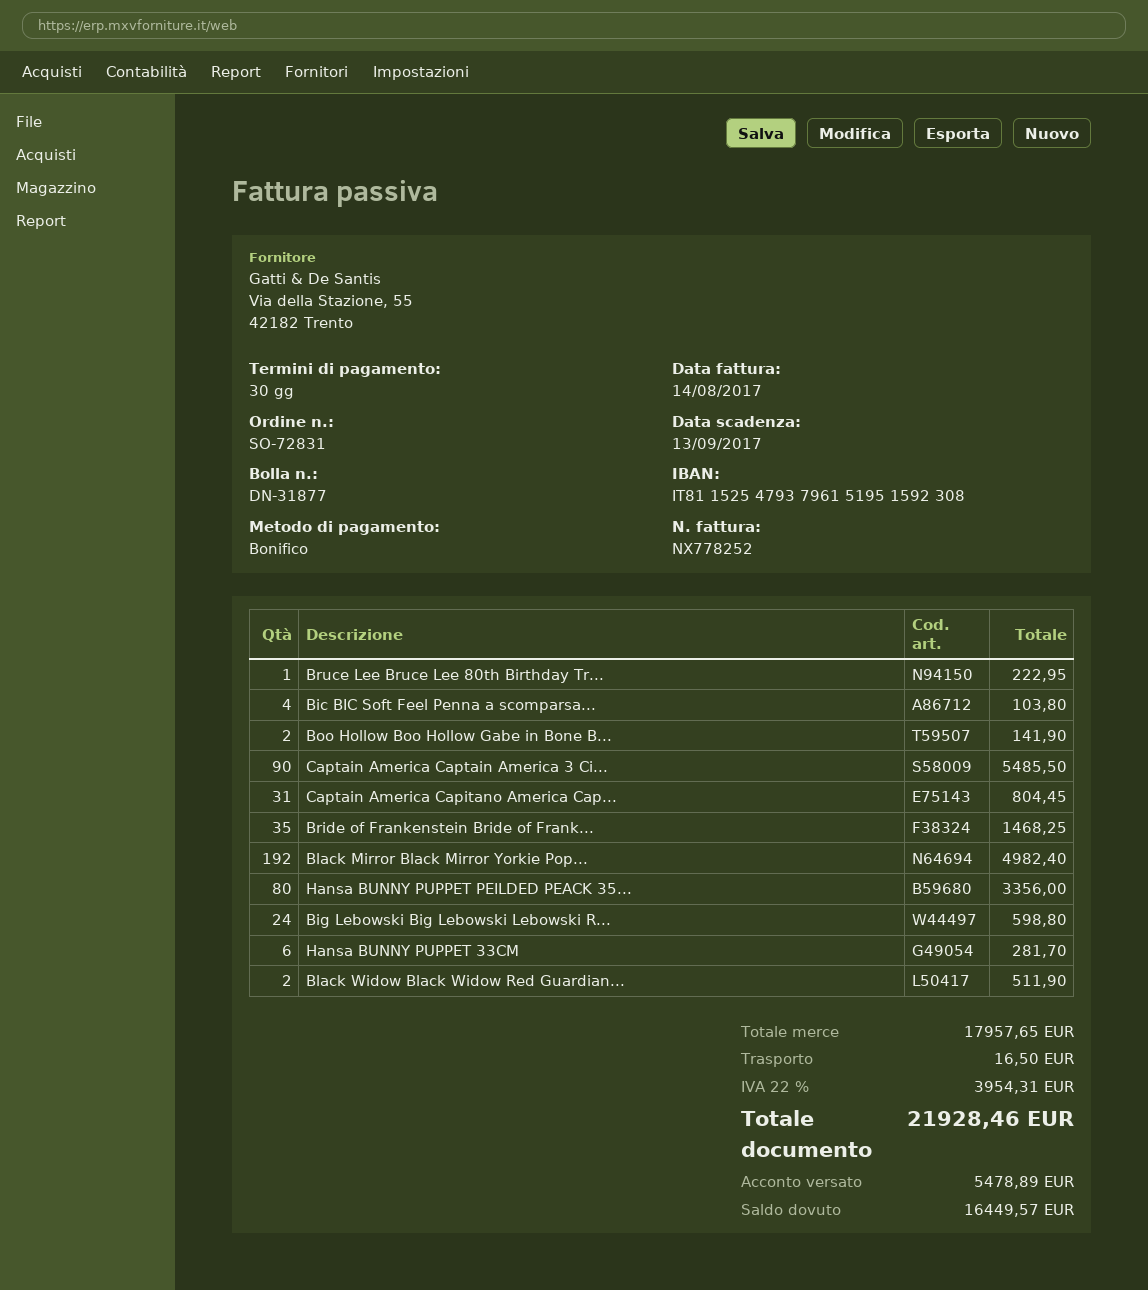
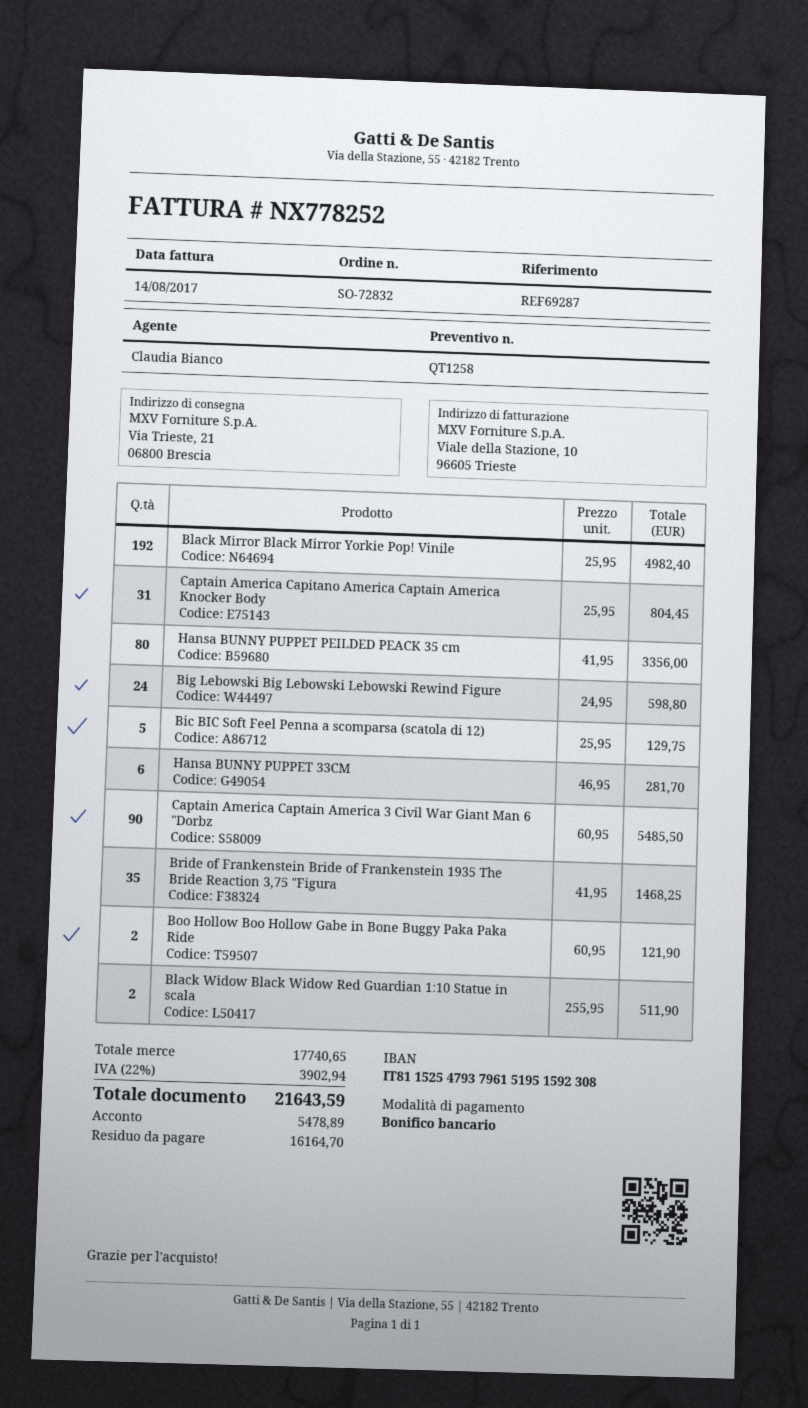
order number: SO-72831 -> SO-72832
Bruce Lee Bruce Lee 80th Birthday Tr...: 1 for 222.95 -> none
Bic BIC Soft Feel Penna a scomparsa...: 4 for 103.80 -> 5 for 129.75
Boo Hollow Boo Hollow Gabe in Bone B...: 2 for 141.90 -> 2 for 121.90
subtotal: 17957.65 -> 17740.65
shipping: 16.50 -> none
tax: 22% = 3954.31 -> 22% = 3902.94
total: 21928.46 -> 21643.59
balance: 16449.57 -> 16164.70

